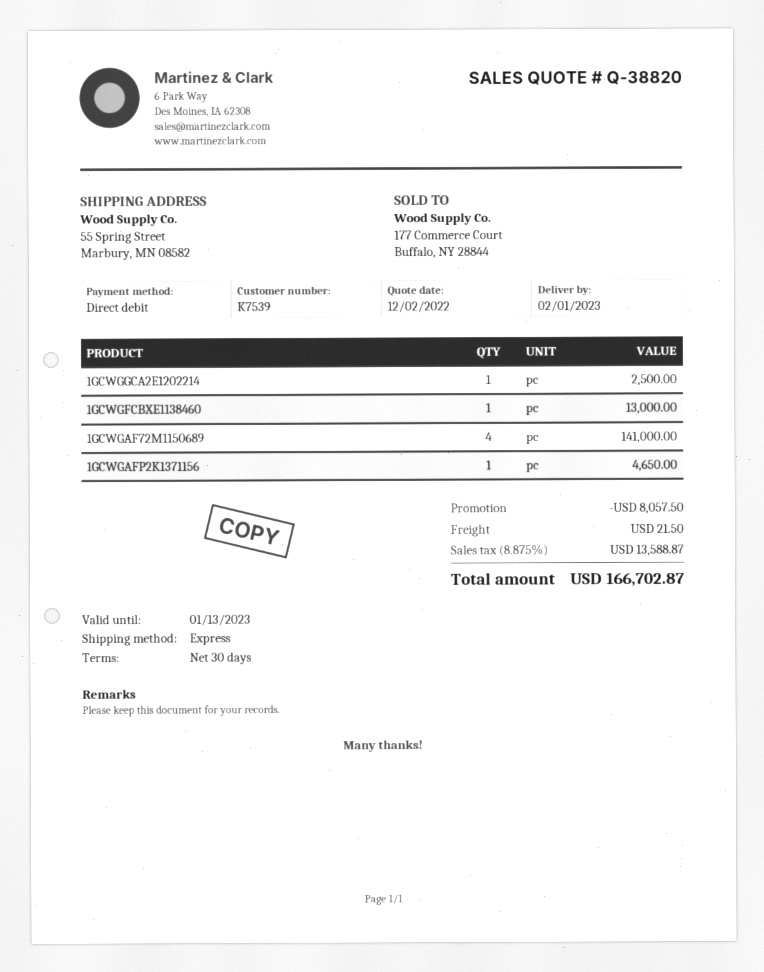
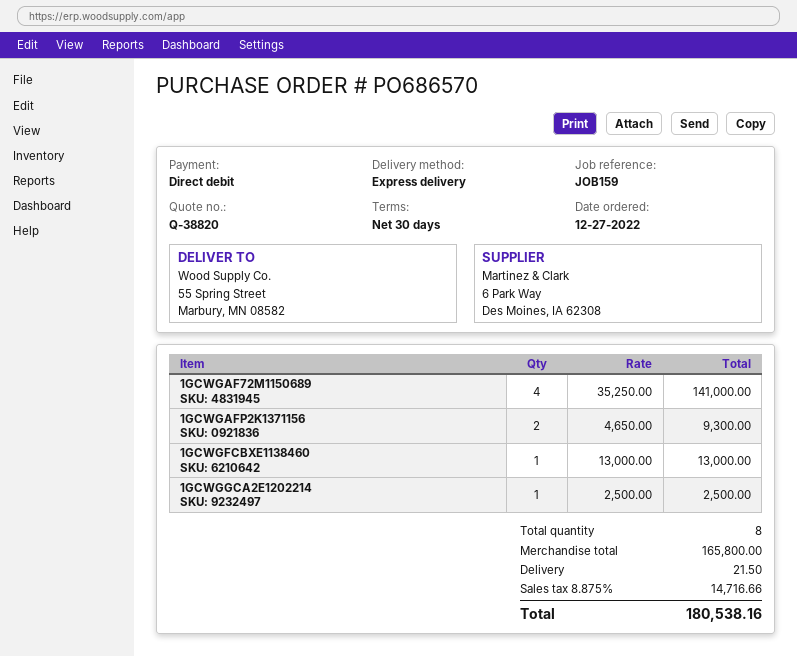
1GCWGAFP2K1371156: 1 for 4650.00 -> 2 for 9300.00
discount: 8057.50 -> none
tax: 8.875% = 13588.87 -> 8.875% = 14716.66
total: 166702.87 -> 180538.16

